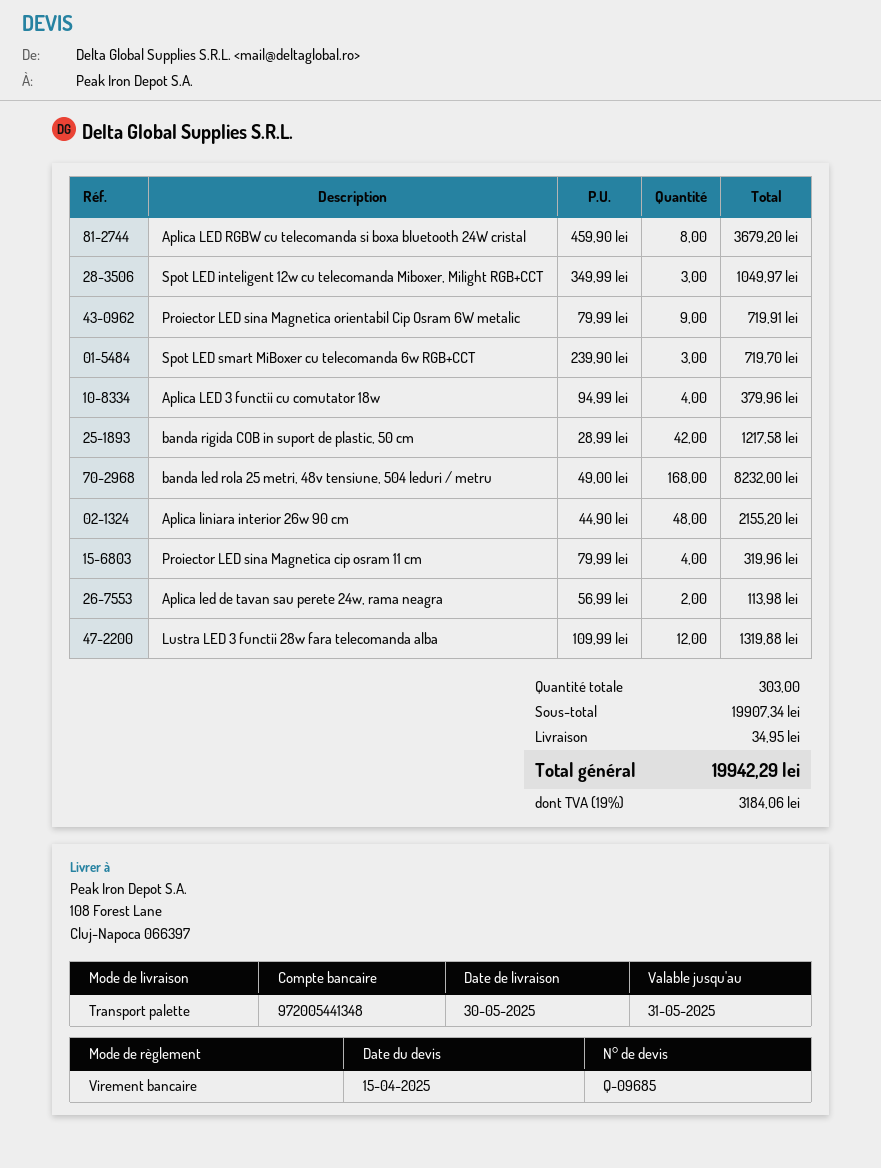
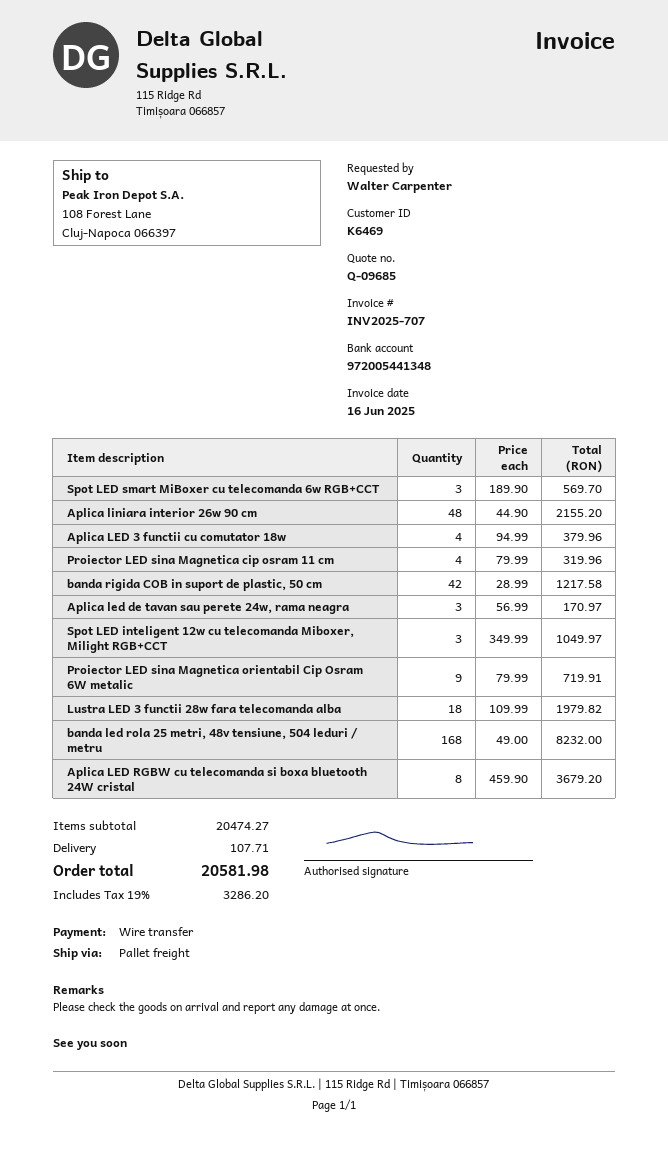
Spot LED smart MiBoxer cu telecomanda 6w RGB+CCT: 3 x 239.90 = 719.70 -> 3 x 189.90 = 569.70
Aplica led de tavan sau perete 24w, rama neagra: 2 x 56.99 = 113.98 -> 3 x 56.99 = 170.97
Lustra LED 3 functii 28w fara telecomanda alba: 12 x 109.99 = 1319.88 -> 18 x 109.99 = 1979.82
subtotal: 19907.34 -> 20474.27
shipping: 34.95 -> 107.71
tax: 19% = 3184.06 -> 19% = 3286.20
total: 19942.29 -> 20581.98

